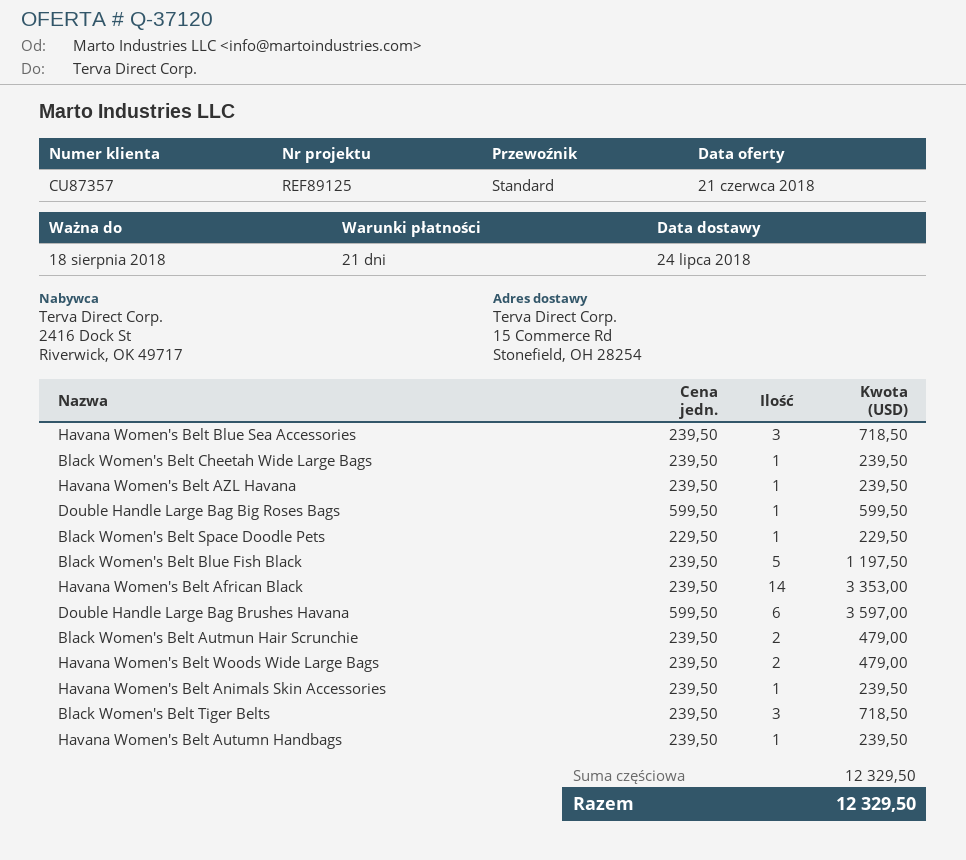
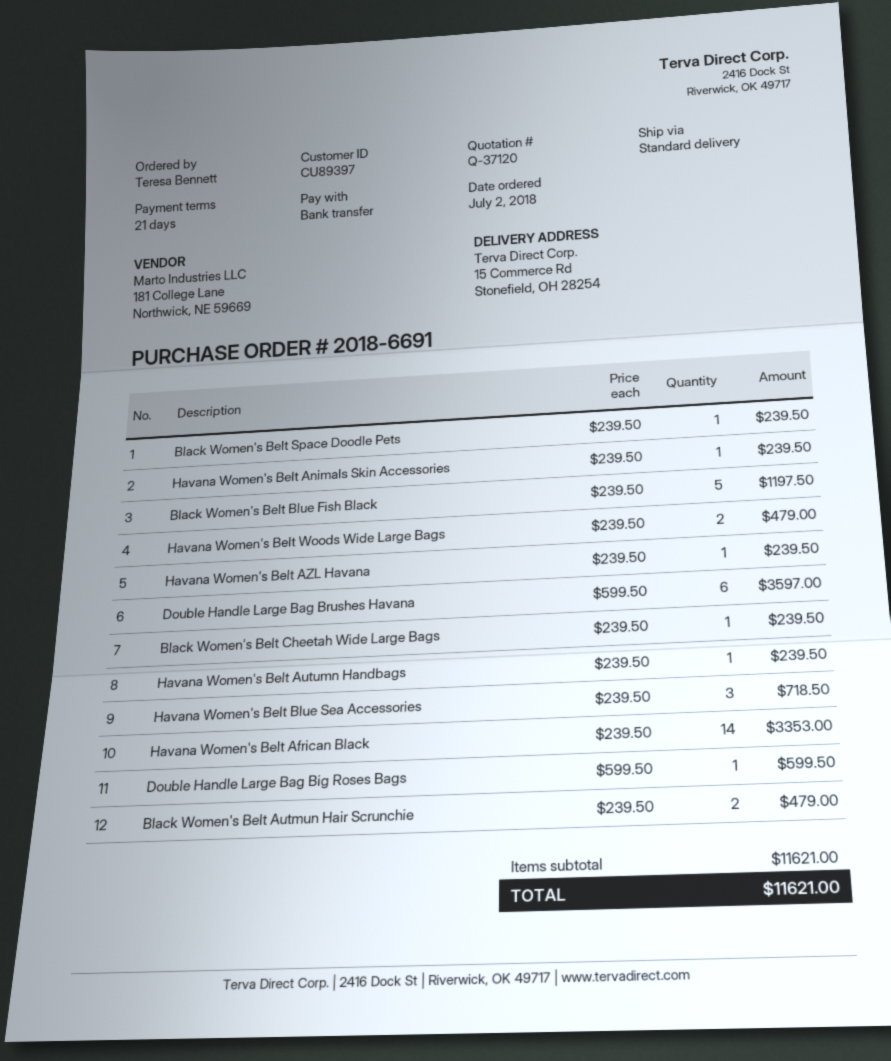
customer number: CU87357 -> CU89397
Black Women's Belt Space Doodle Pets: 1 x 229.50 = 229.50 -> 1 x 239.50 = 239.50
Black Women's Belt Tiger Belts: 3 x 239.50 = 718.50 -> none
subtotal: 12329.50 -> 11621.00
total: 12329.50 -> 11621.00

